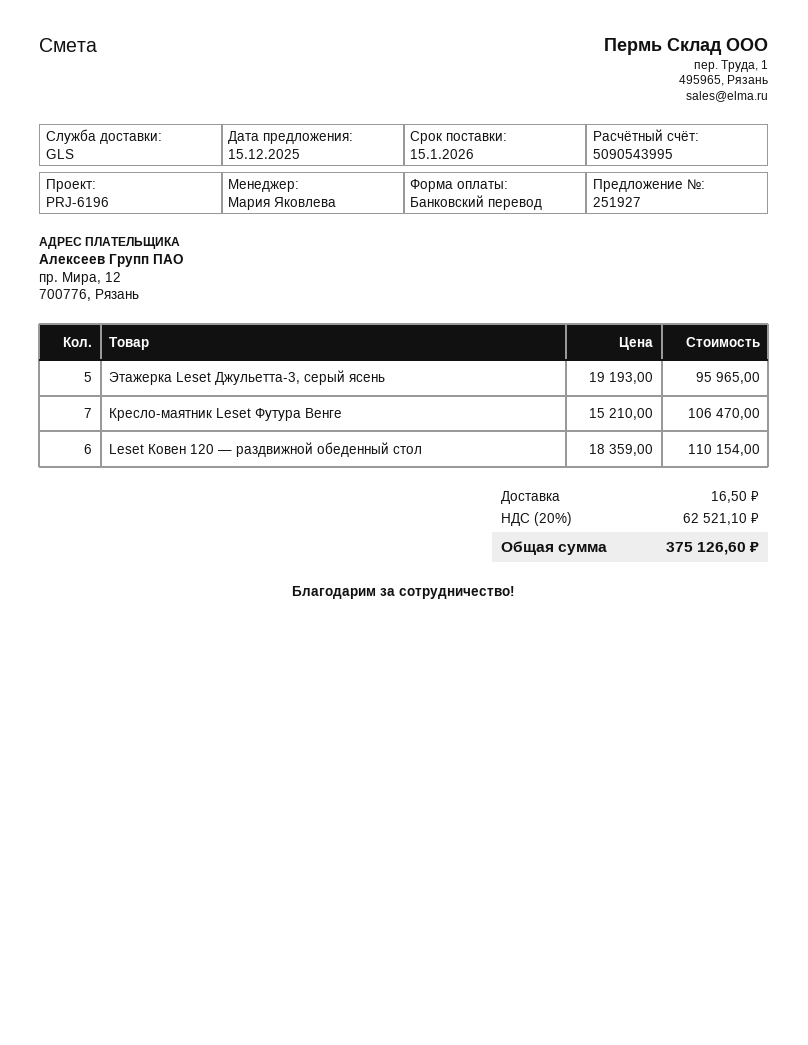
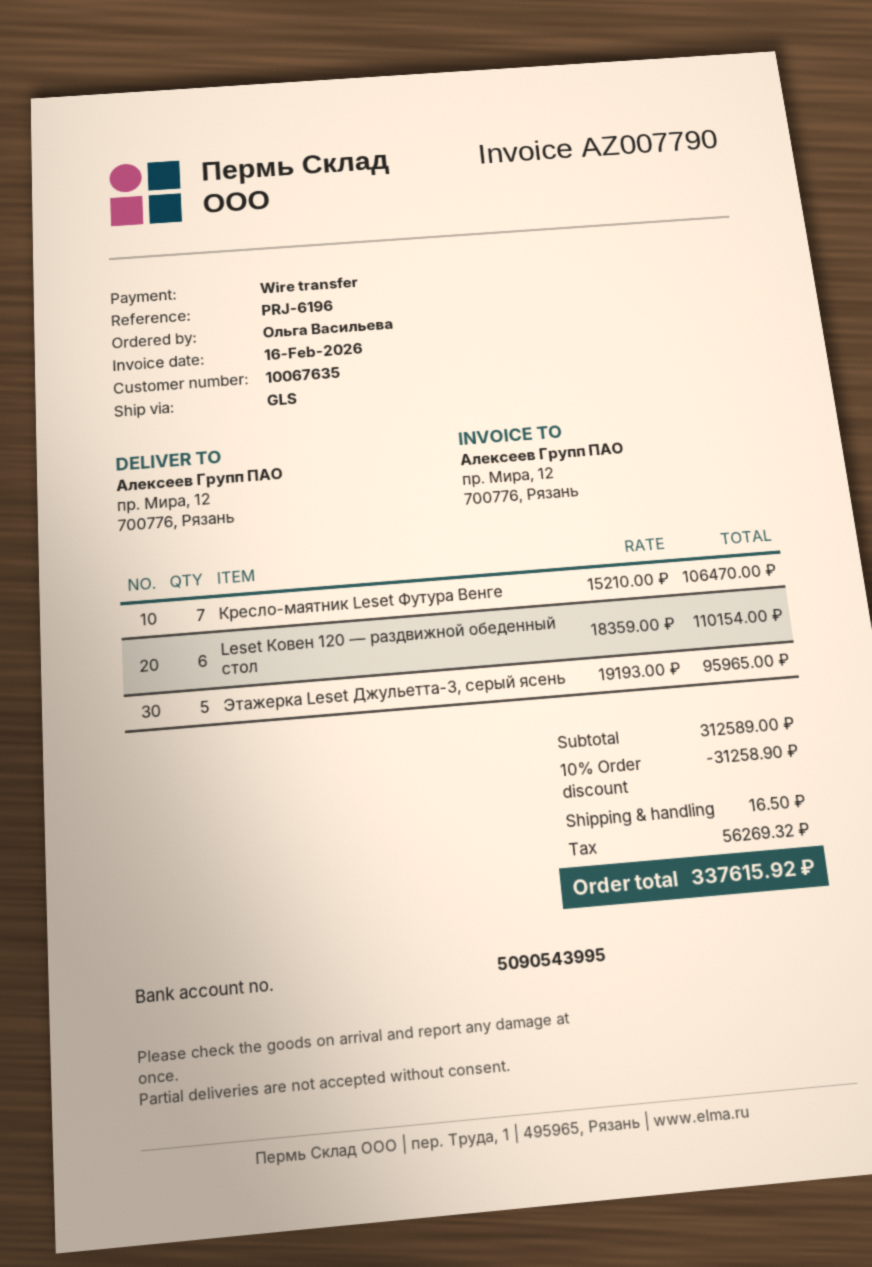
discount: none -> 10% = 31258.90
tax: 62521.10 -> 56269.32
total: 375126.60 -> 337615.92

